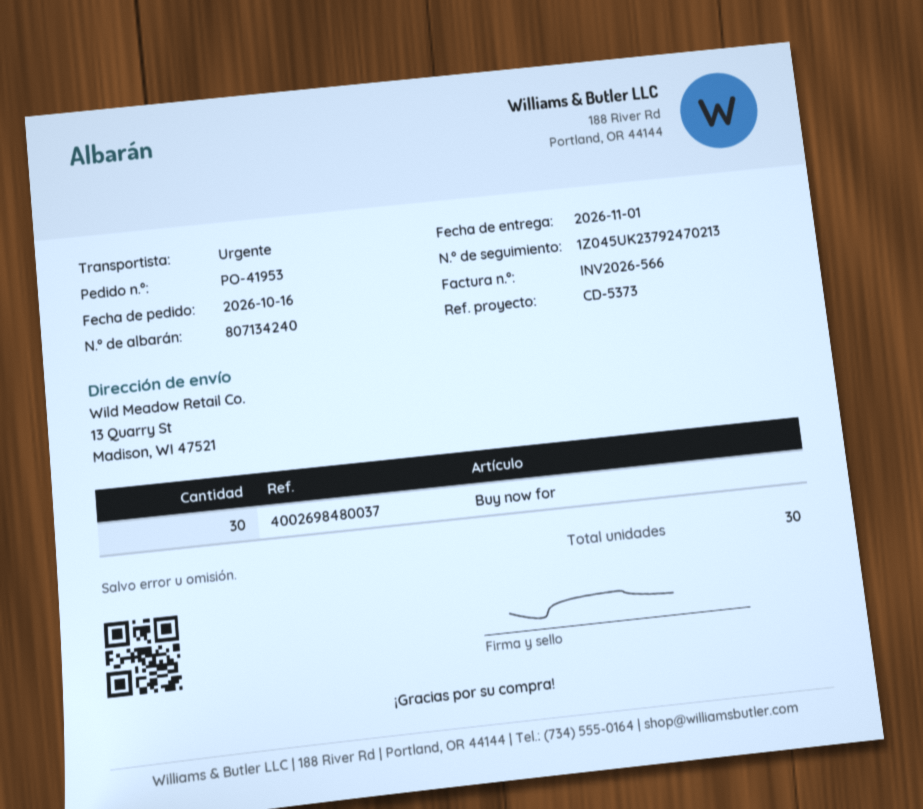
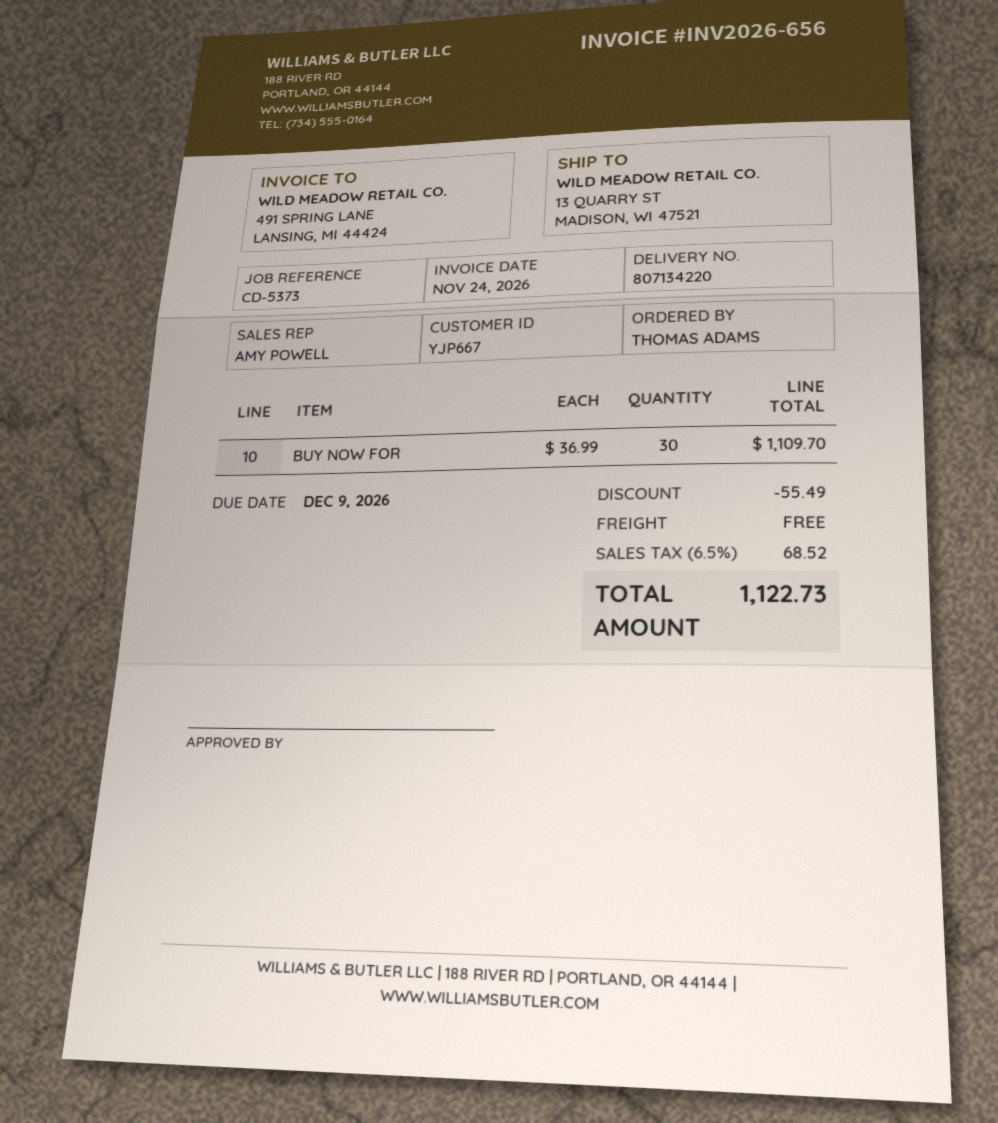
delivery note number: 807134240 -> 807134220
invoice number: INV2026-566 -> INV2026-656

